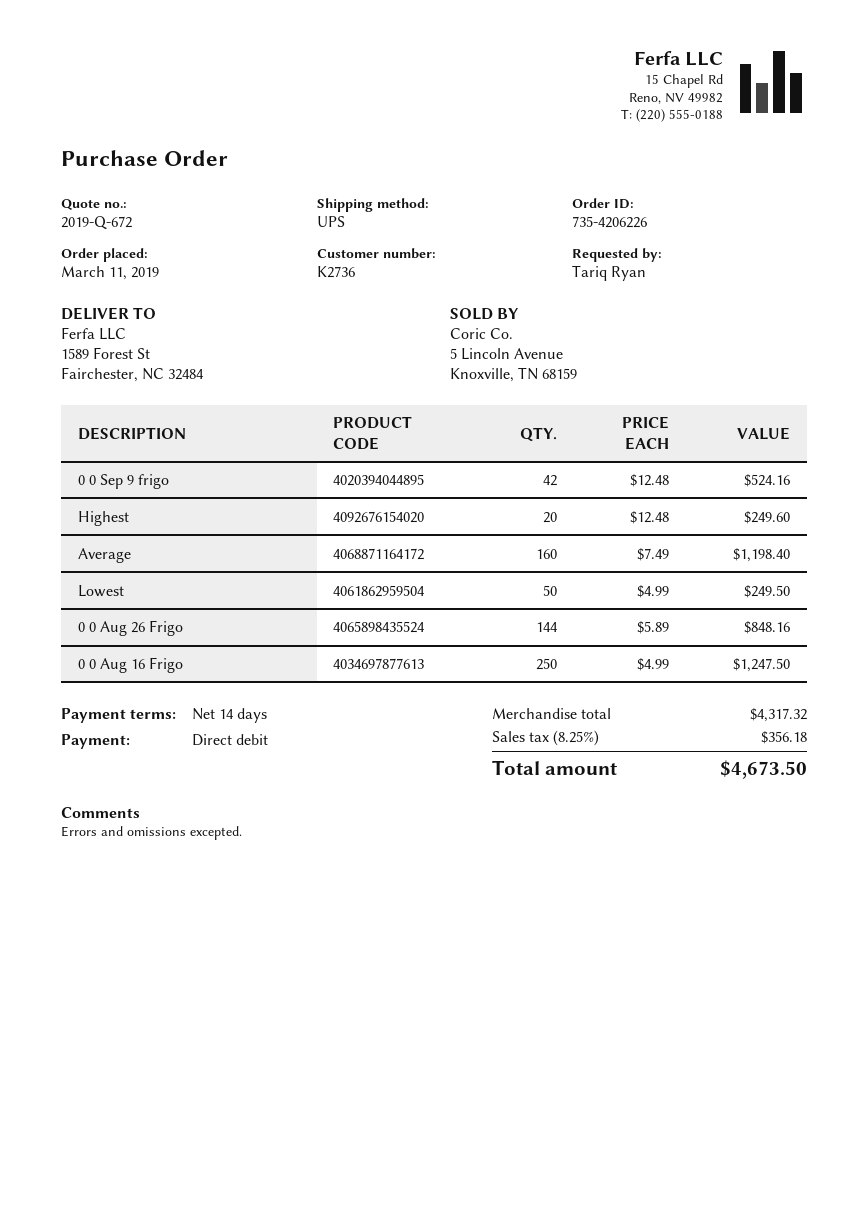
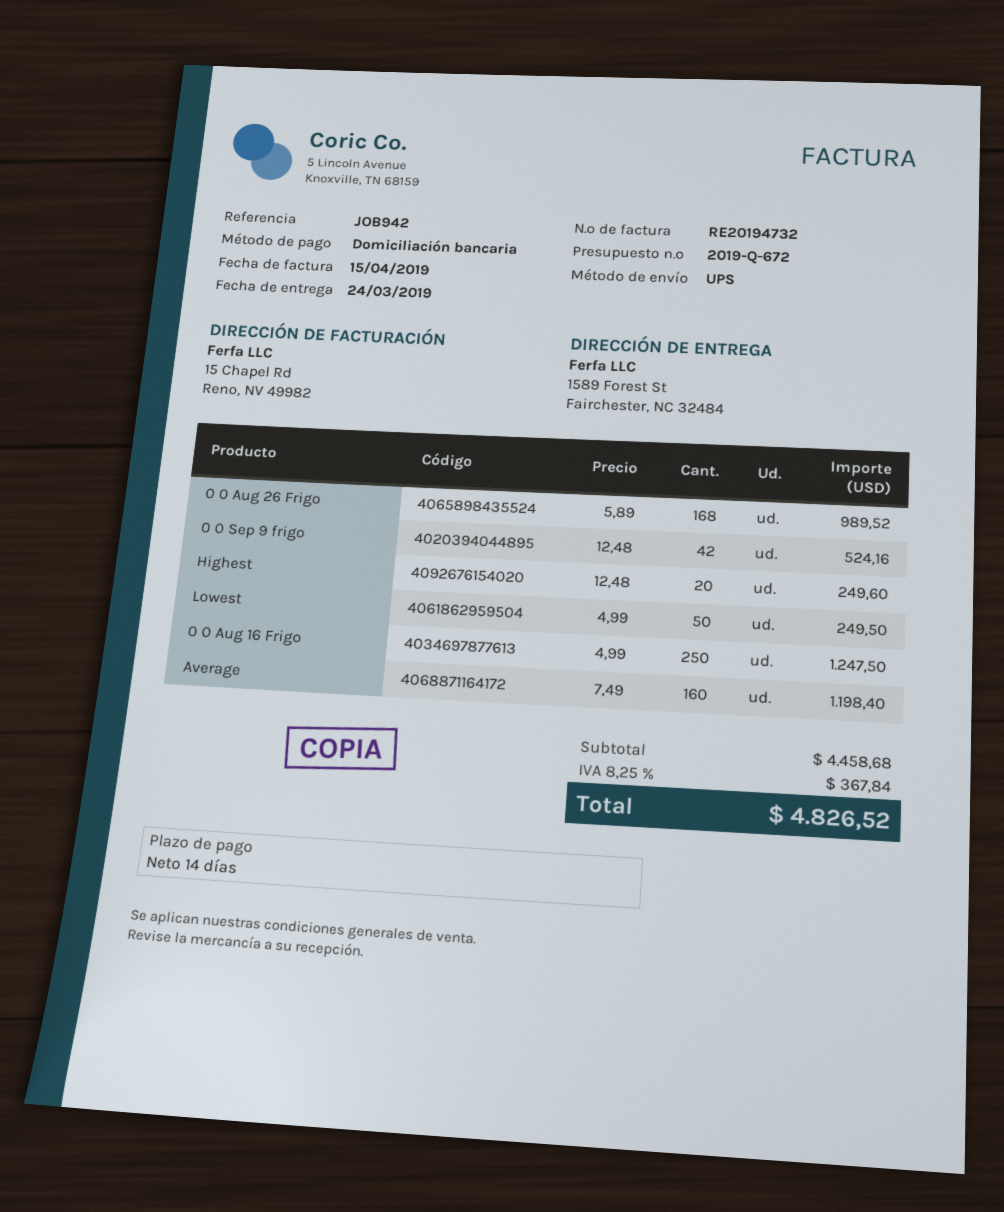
0 0 Aug 26 Frigo: 144 x 5.89 = 848.16 -> 168 x 5.89 = 989.52
subtotal: 4317.32 -> 4458.68
tax: 8.25% = 356.18 -> 8.25% = 367.84
total: 4673.50 -> 4826.52

